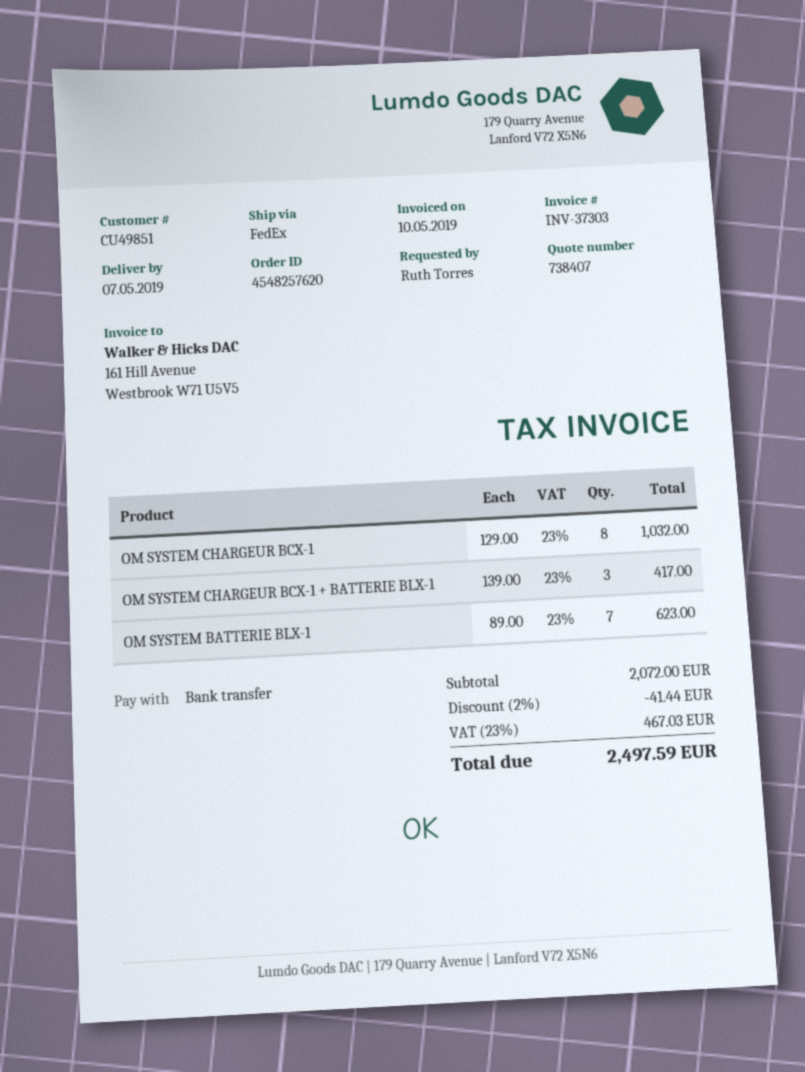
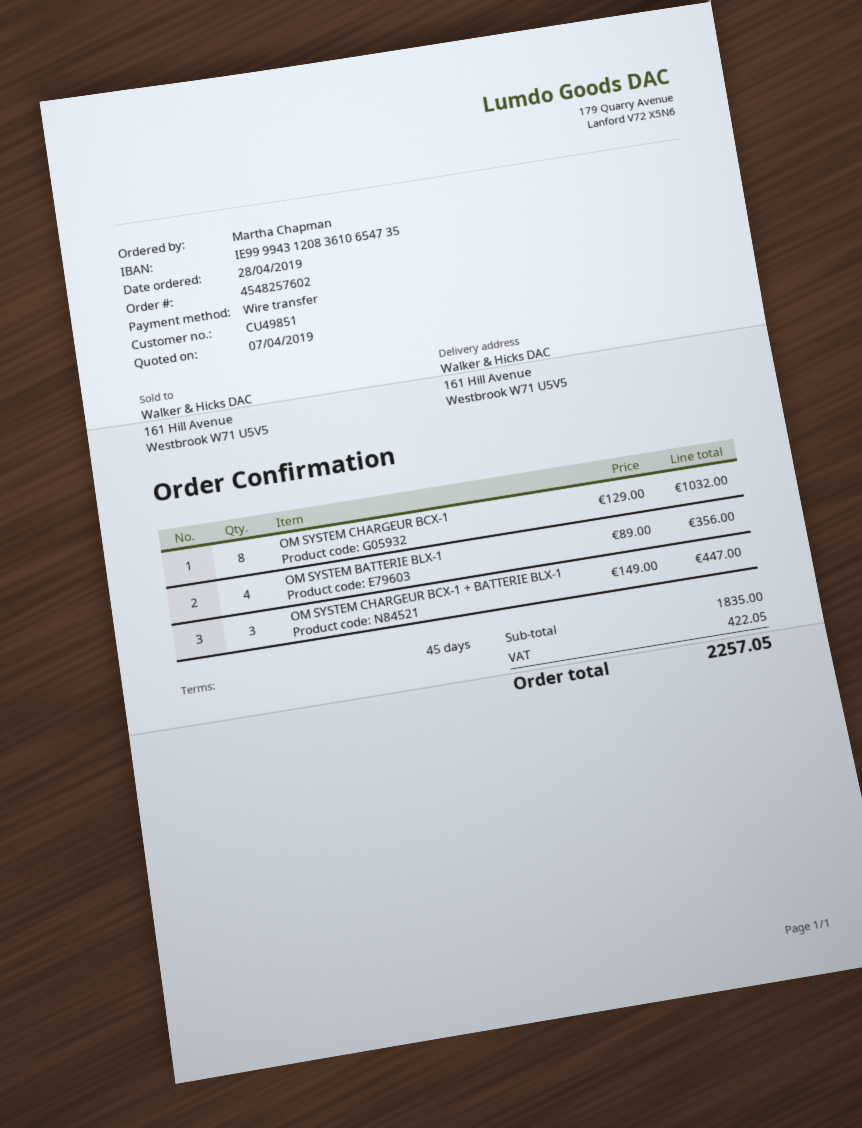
order number: 4548257620 -> 4548257602
ordered by: Ruth Torres -> Martha Chapman
OM SYSTEM CHARGEUR BCX-1 + BATTERIE BLX-1: 3 x 139.00 = 417.00 -> 3 x 149.00 = 447.00
OM SYSTEM BATTERIE BLX-1: 7 x 89.00 = 623.00 -> 4 x 89.00 = 356.00
subtotal: 2072.00 -> 1835.00
discount: 2% = 41.44 -> none
tax: 467.03 -> 422.05
total: 2497.59 -> 2257.05

